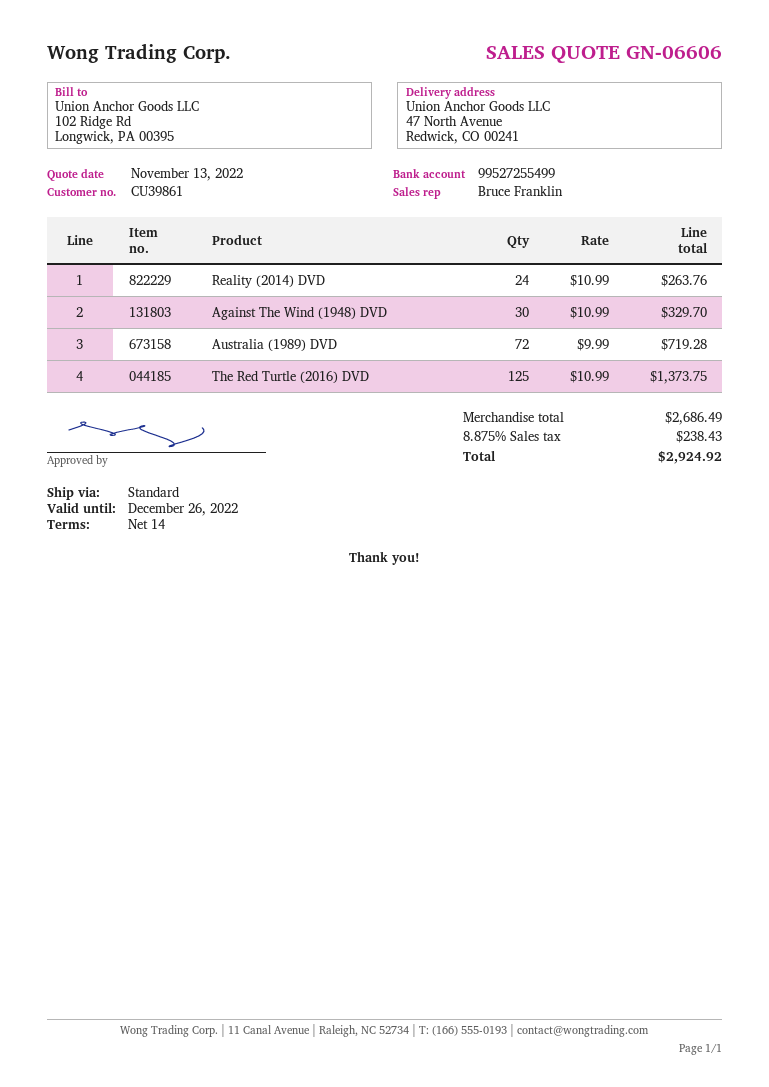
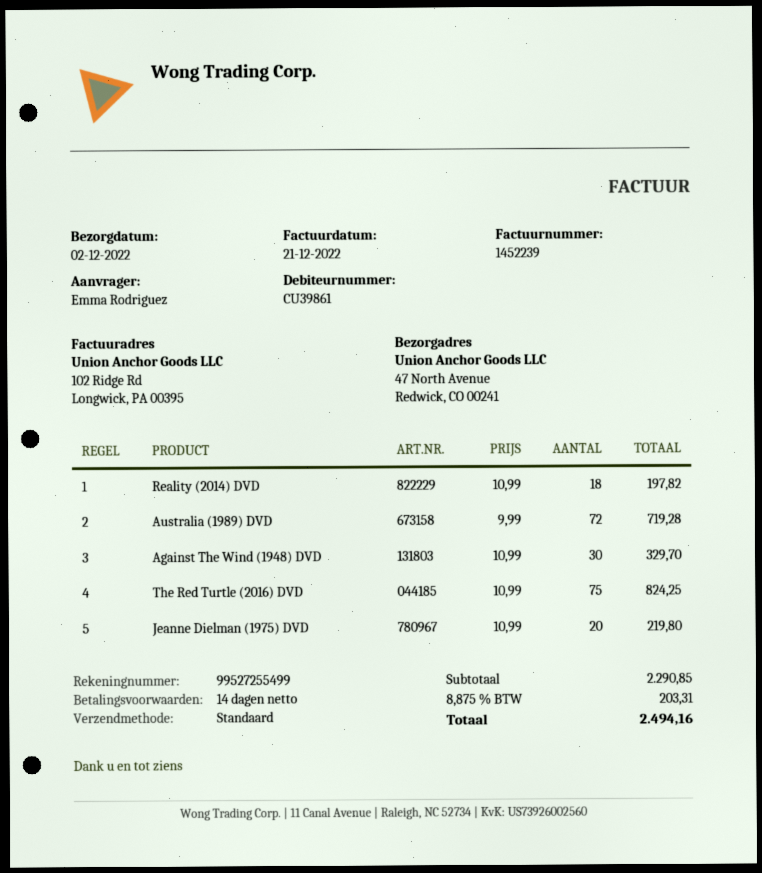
Reality (2014) DVD: 24 x 10.99 = 263.76 -> 18 x 10.99 = 197.82
The Red Turtle (2016) DVD: 125 x 10.99 = 1373.75 -> 75 x 10.99 = 824.25
Jeanne Dielman (1975) DVD: none -> 20 x 10.99 = 219.80
subtotal: 2686.49 -> 2290.85
tax: 8.875% = 238.43 -> 8.875% = 203.31
total: 2924.92 -> 2494.16

